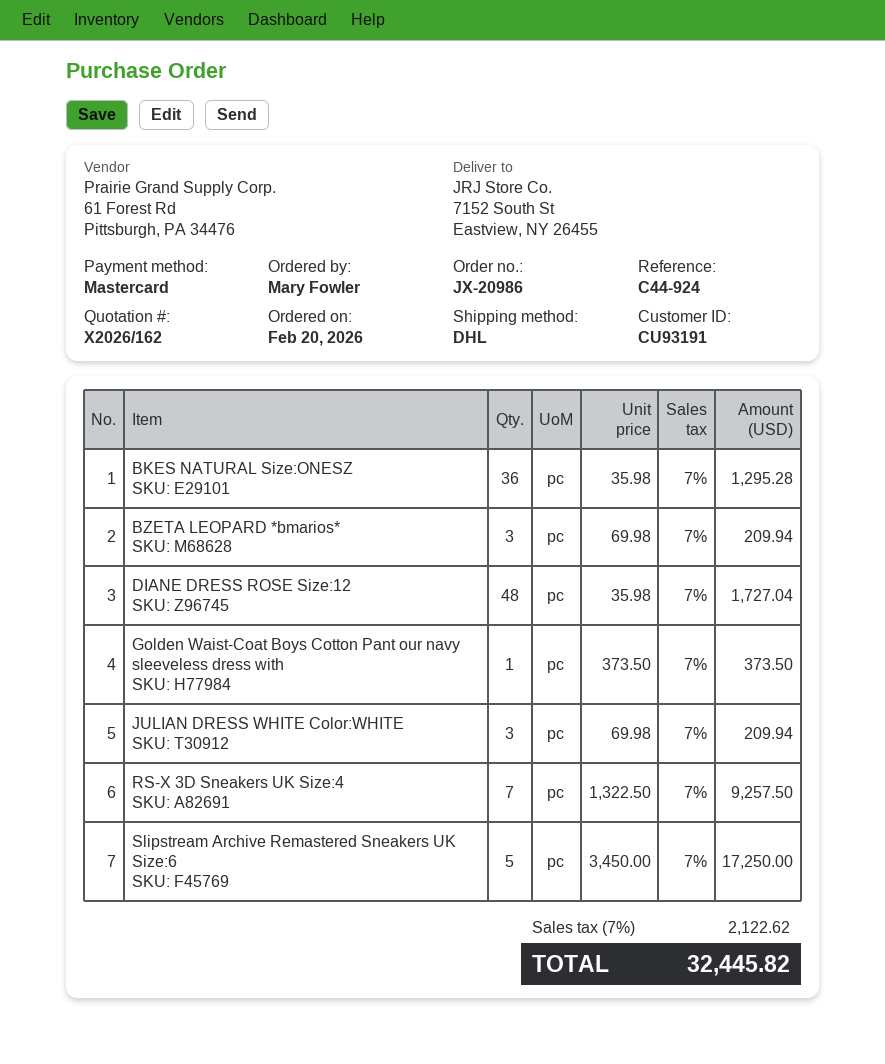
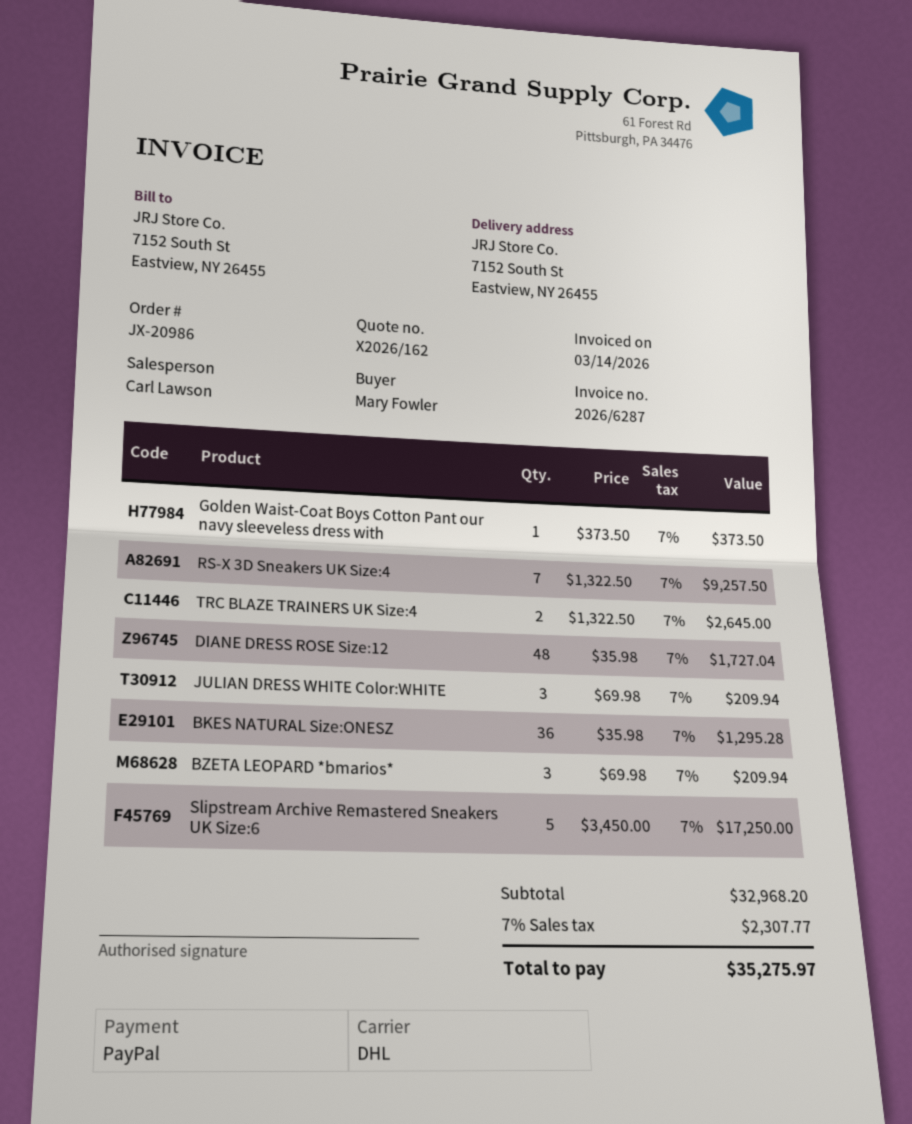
payment method: Mastercard -> PayPal
TRC BLAZE TRAINERS UK Size:4: none -> 2 x 1322.50 = 2645.00
tax: 7% = 2122.62 -> 7% = 2307.77
total: 32445.82 -> 35275.97

